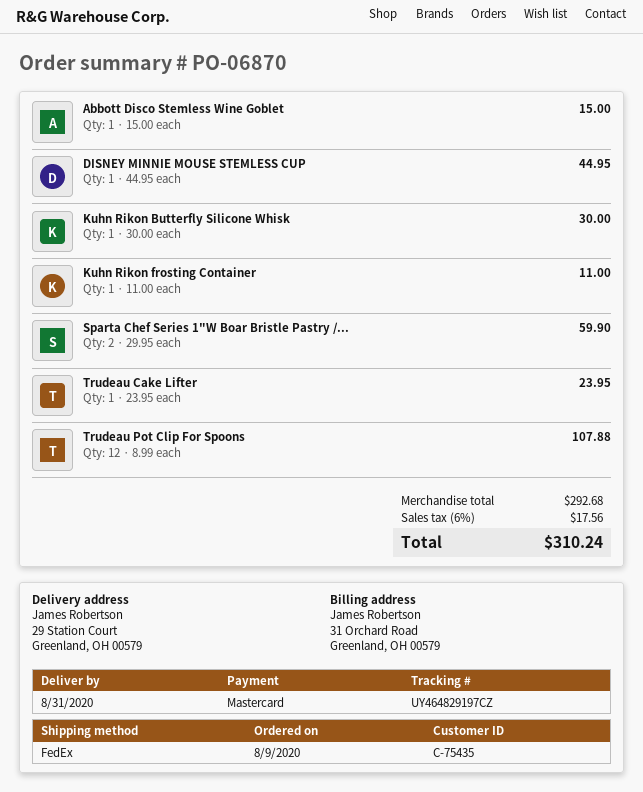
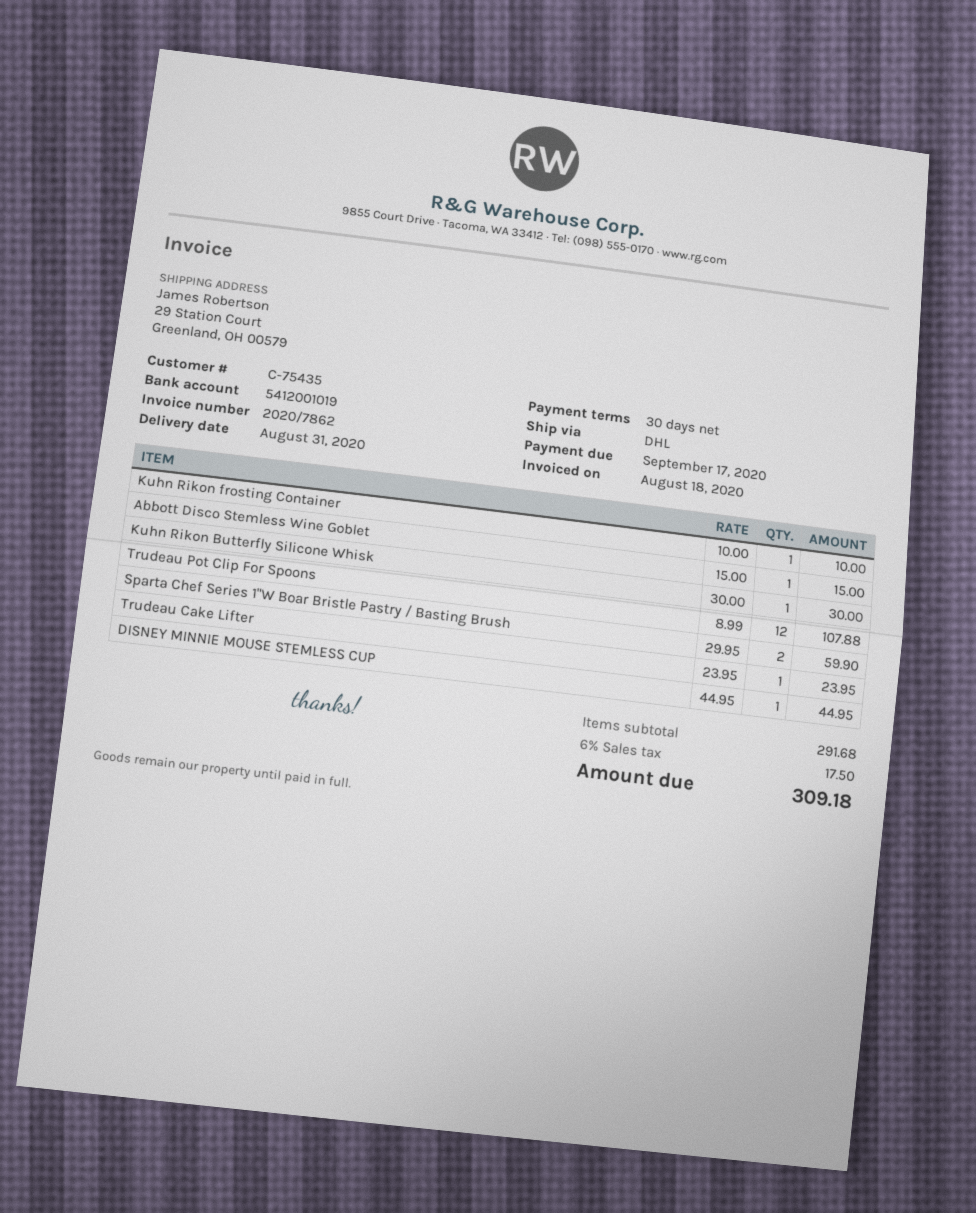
shipping method: FedEx -> DHL
Kuhn Rikon frosting Container: 1 x 11.00 = 11.00 -> 1 x 10.00 = 10.00
subtotal: 292.68 -> 291.68
tax: 6% = 17.56 -> 6% = 17.50
total: 310.24 -> 309.18

